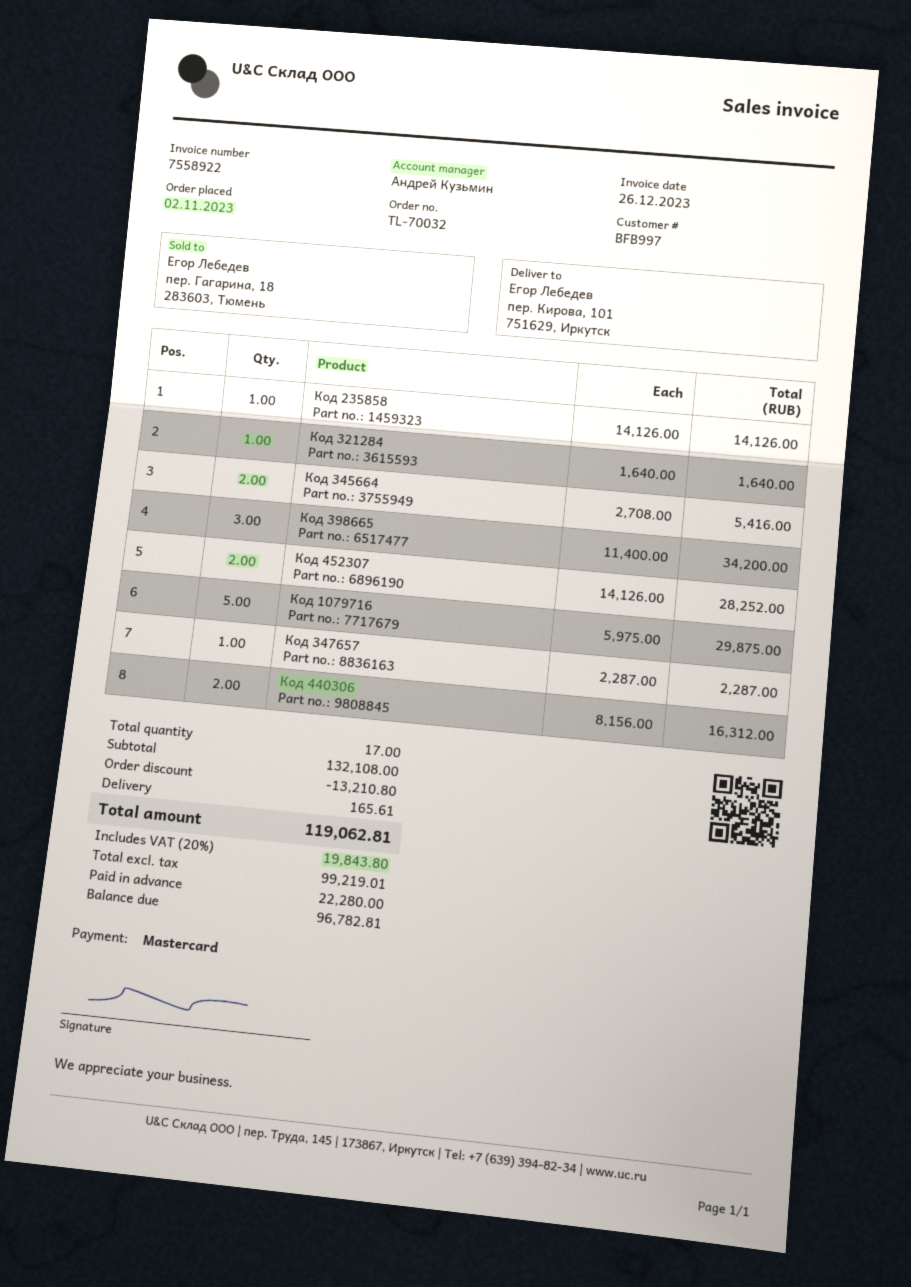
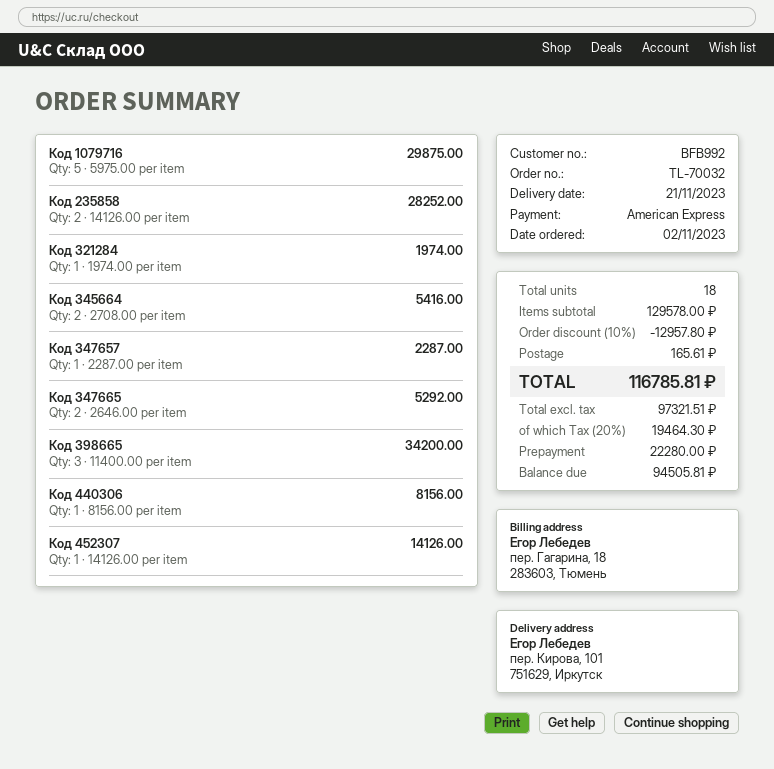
customer number: BFB997 -> BFB992
payment method: Mastercard -> American Express
Код 235858: 1 x 14126.00 = 14126.00 -> 2 x 14126.00 = 28252.00
Код 321284: 1 x 1640.00 = 1640.00 -> 1 x 1974.00 = 1974.00
Код 452307: 2 x 14126.00 = 28252.00 -> 1 x 14126.00 = 14126.00
Код 440306: 2 x 8156.00 = 16312.00 -> 1 x 8156.00 = 8156.00
Код 347665: none -> 2 x 2646.00 = 5292.00
total quantity: 17 -> 18
subtotal: 132108.00 -> 129578.00
discount: 13210.80 -> 12957.80
net: 99219.01 -> 97321.51
tax: 20% = 19843.80 -> 20% = 19464.30
total: 119062.81 -> 116785.81
balance: 96782.81 -> 94505.81

